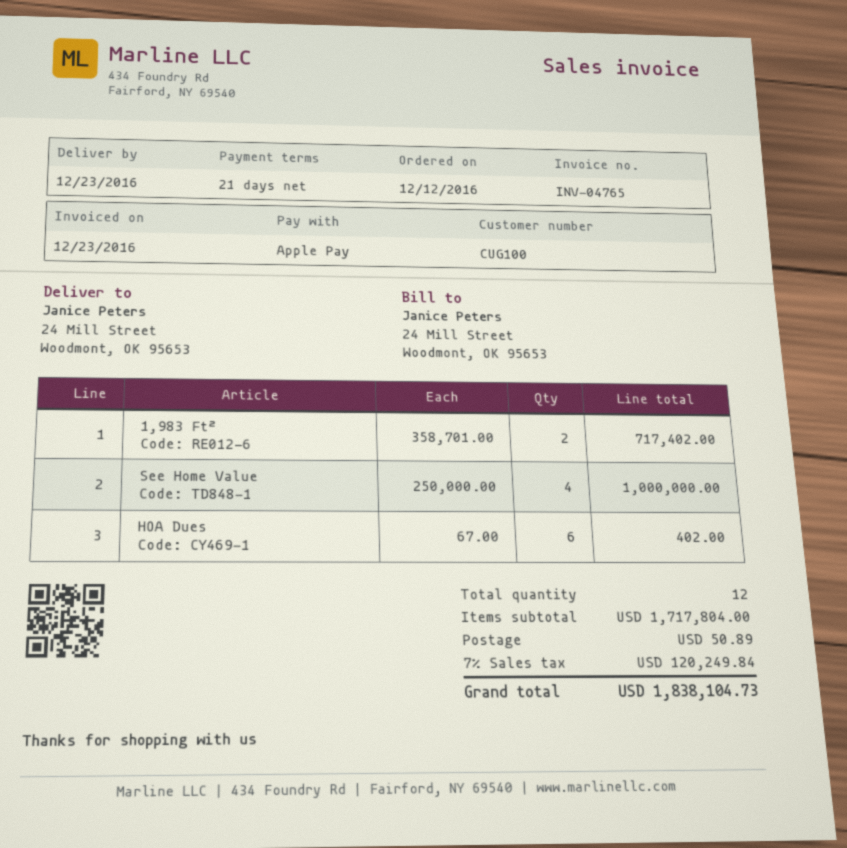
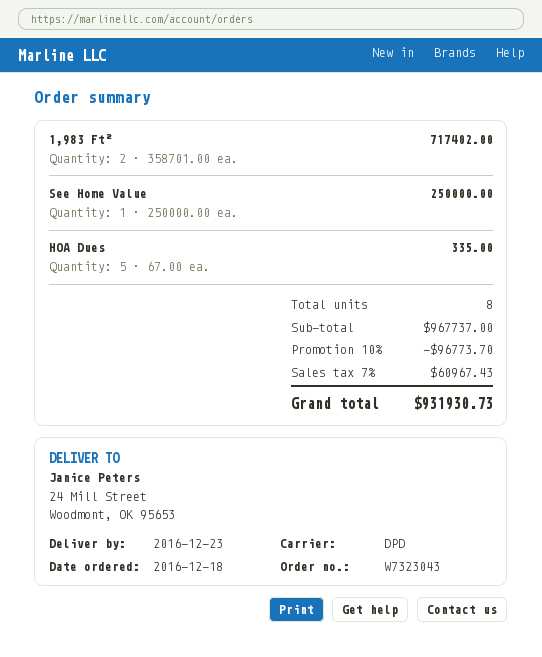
order date: 2016-12-12 -> 2016-12-18
See Home Value: 4 x 250000.00 = 1000000.00 -> 1 x 250000.00 = 250000.00
HOA Dues: 6 x 67.00 = 402.00 -> 5 x 67.00 = 335.00
total quantity: 12 -> 8
subtotal: 1717804.00 -> 967737.00
discount: none -> 10% = 96773.70
shipping: 50.89 -> none
tax: 7% = 120249.84 -> 7% = 60967.43
total: 1838104.73 -> 931930.73

